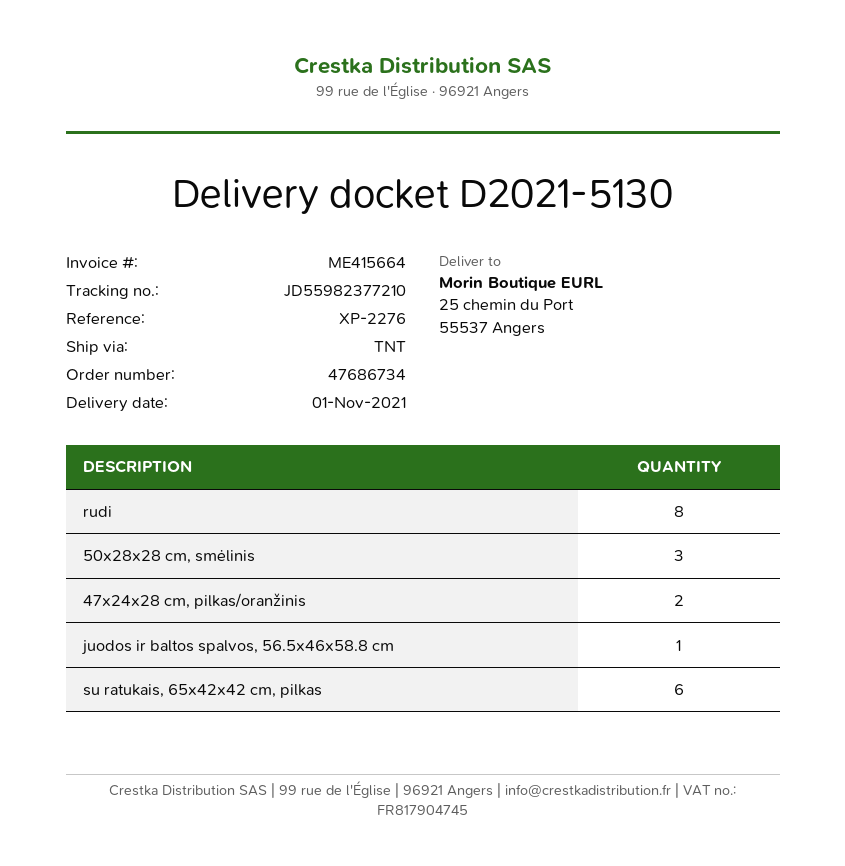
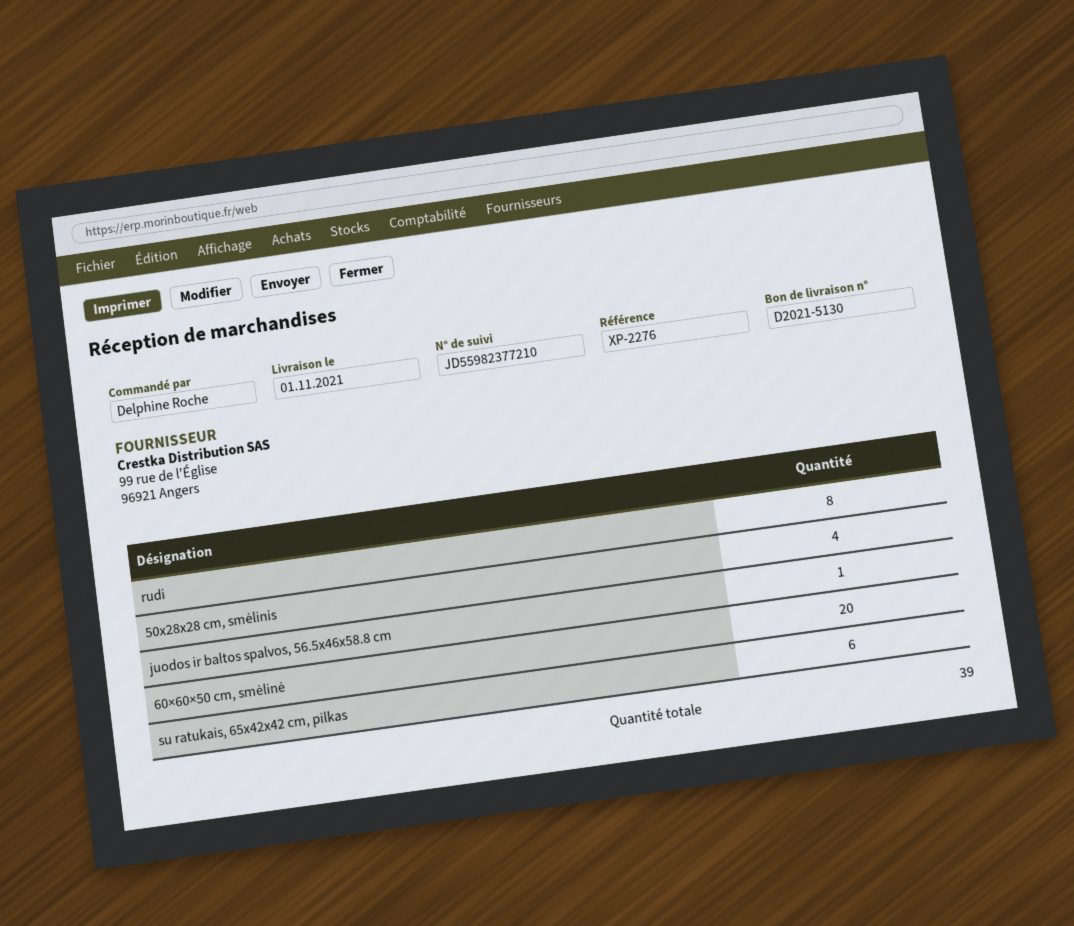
50x28x28 cm, smėlinis: 3 -> 4
47x24x28 cm, pilkas/oranžinis: 2 -> none
60×60×50 cm, smėlinė: none -> 20

